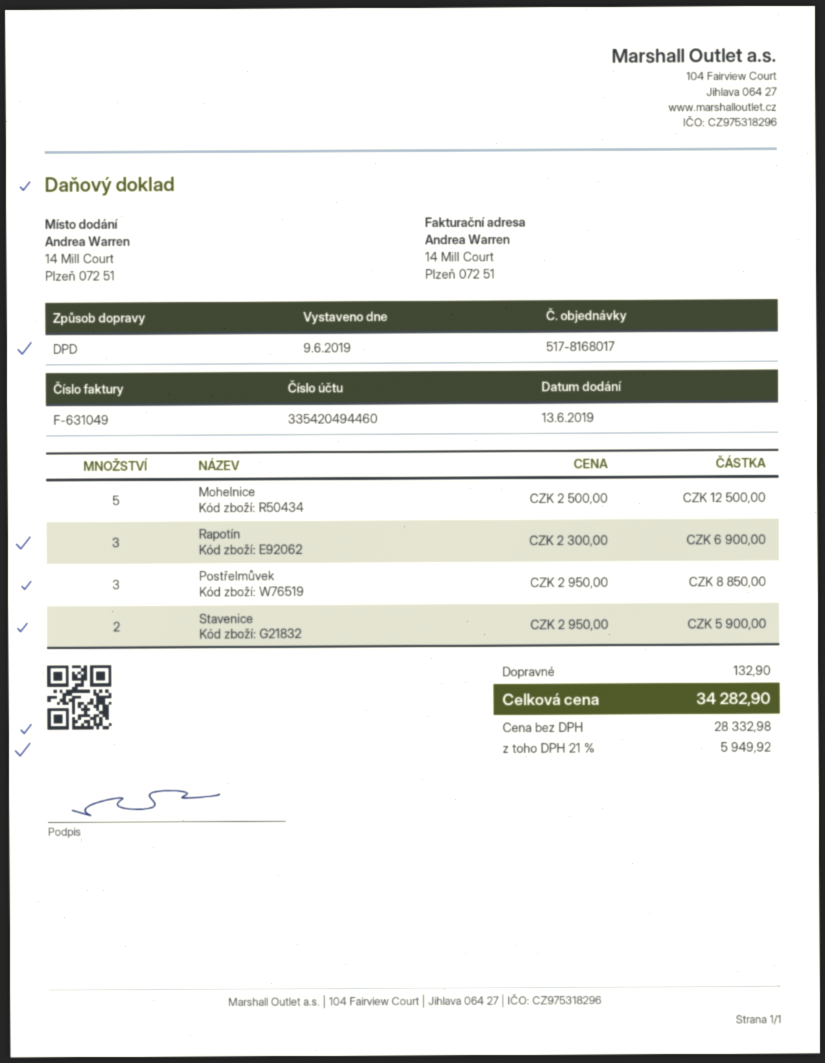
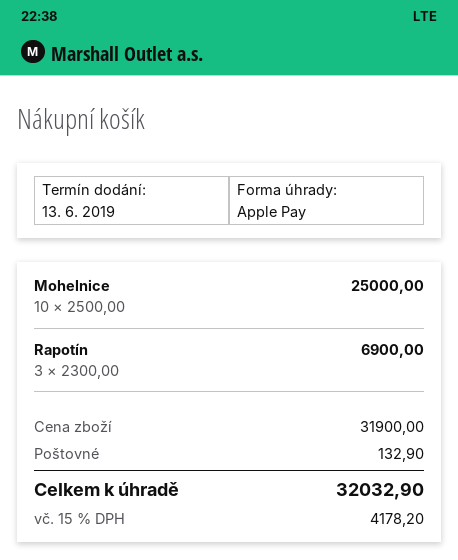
Mohelnice: 5 x 2500.00 = 12500.00 -> 10 x 2500.00 = 25000.00
Postřelmůvek: 3 x 2950.00 = 8850.00 -> none
Stavenice: 2 x 2950.00 = 5900.00 -> none
tax: 21% = 5949.92 -> 15% = 4178.20
total: 34282.90 -> 32032.90

